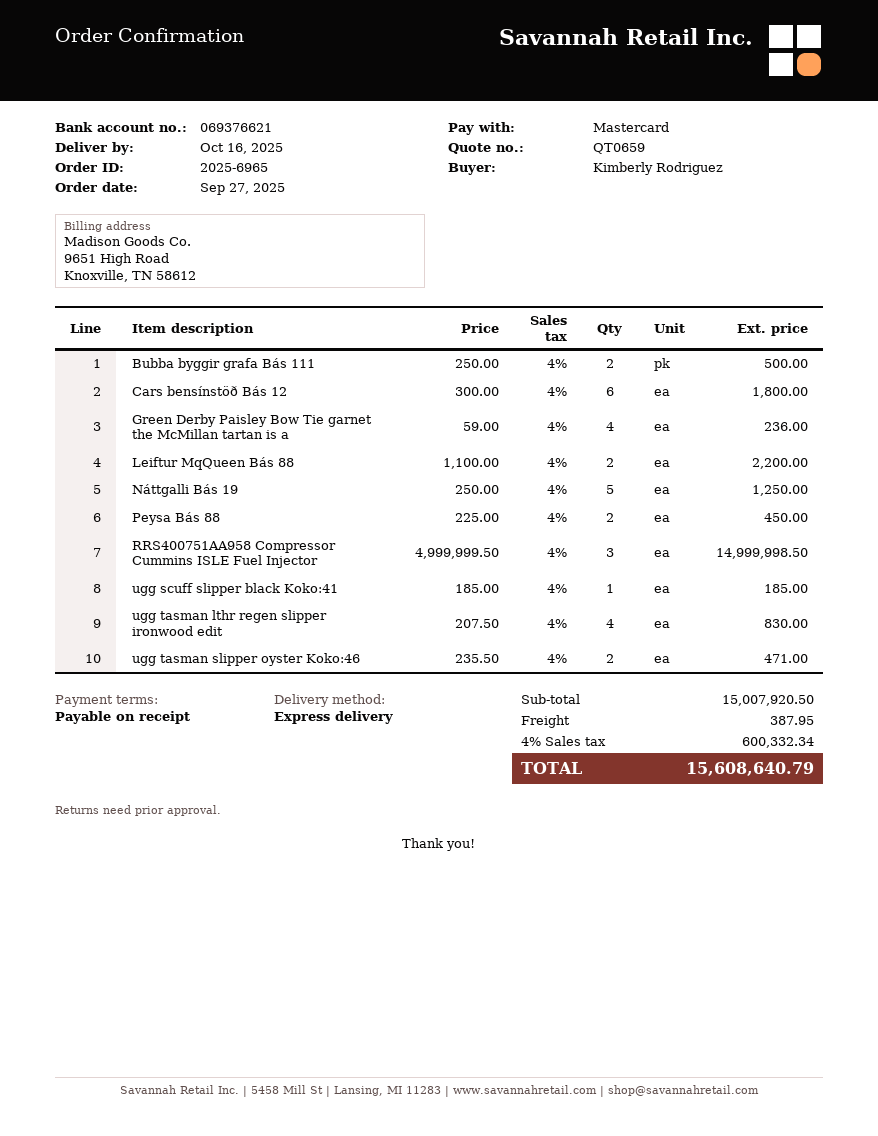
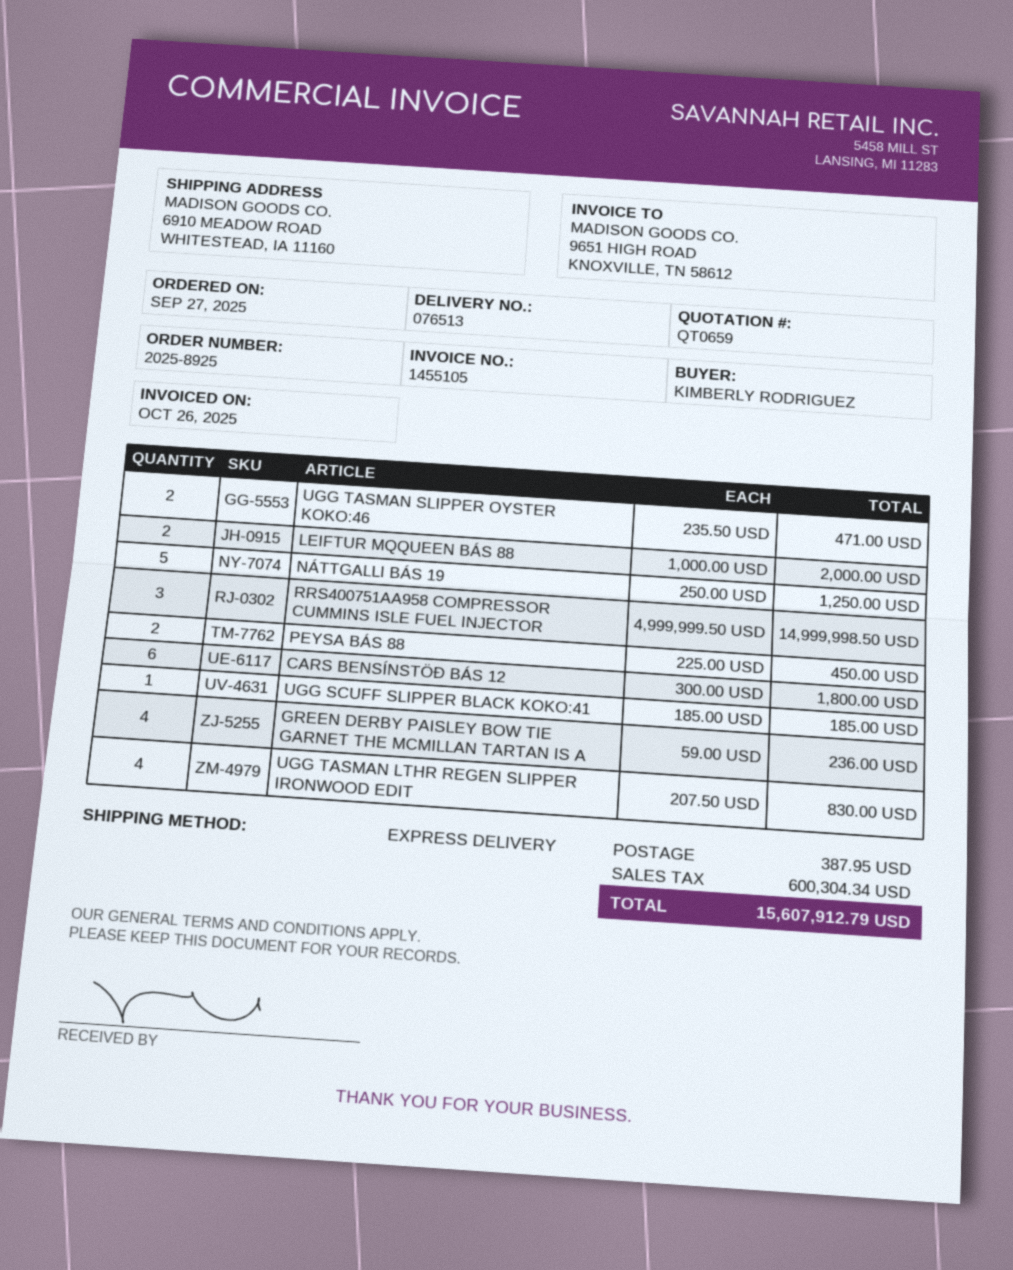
order number: 2025-6965 -> 2025-8925
Bubba byggir grafa Bás 111: 2 x 250.00 = 500.00 -> none
Leiftur MqQueen Bás 88: 2 x 1100.00 = 2200.00 -> 2 x 1000.00 = 2000.00
tax: 600332.34 -> 600304.34
total: 15608640.79 -> 15607912.79

